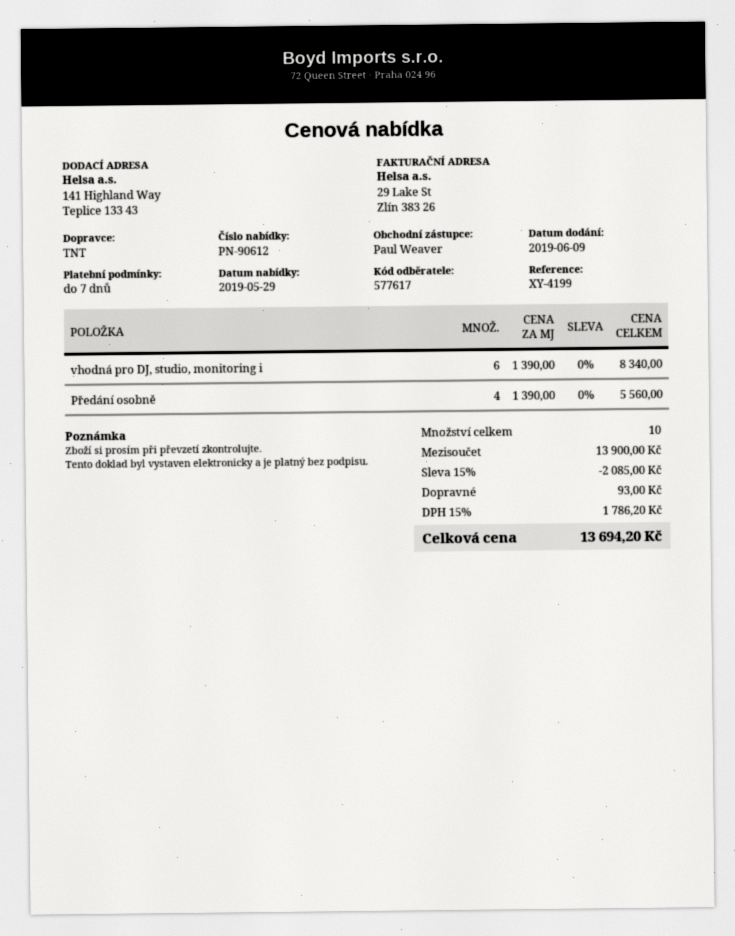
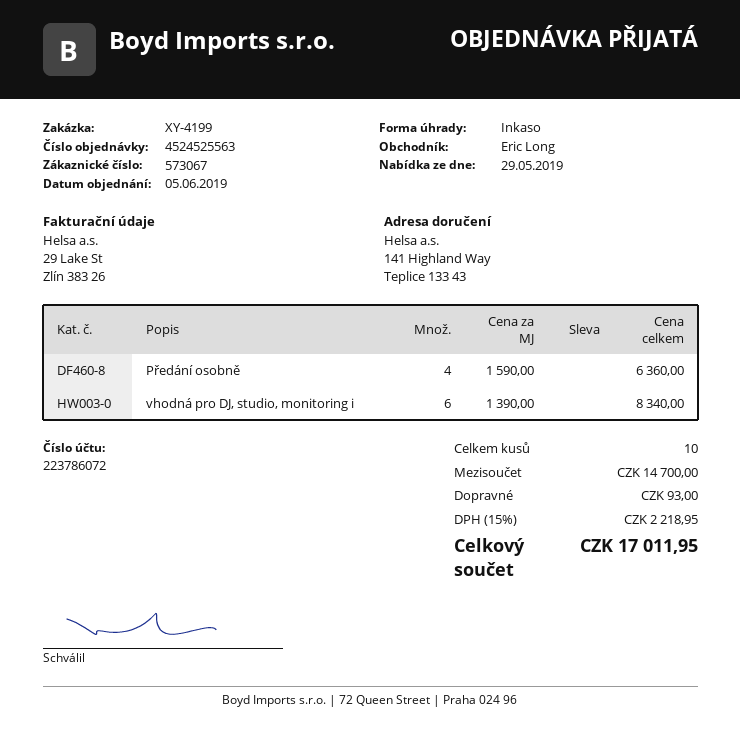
customer number: 577617 -> 573067
sales rep: Paul Weaver -> Eric Long
Předání osobně: 4 x 1390.00 = 5560.00 -> 4 x 1590.00 = 6360.00
subtotal: 13900.00 -> 14700.00
discount: 15% = 2085.00 -> none
tax: 15% = 1786.20 -> 15% = 2218.95
total: 13694.20 -> 17011.95

